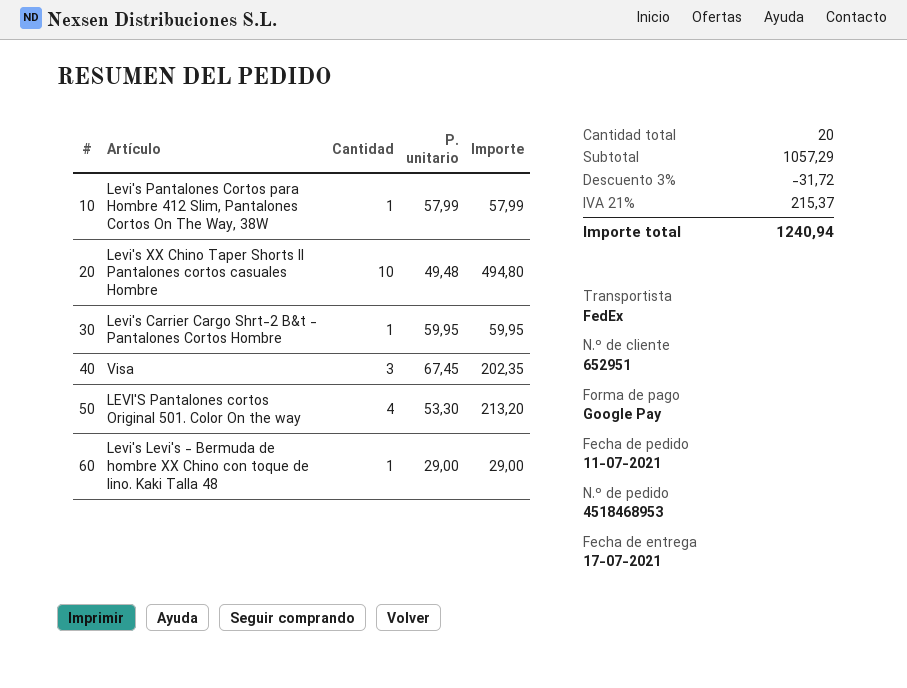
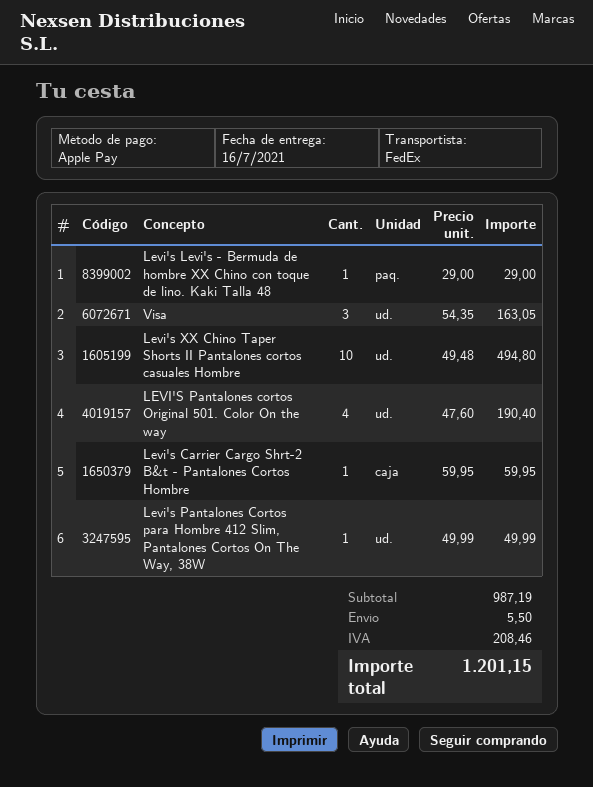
delivery date: 2021-07-17 -> 2021-07-16
payment method: Google Pay -> Apple Pay
Levi's Pantalones Cortos para Hombre 412 Slim, Pantalones Cortos On The Way, 38W: 1 x 57.99 = 57.99 -> 1 x 49.99 = 49.99
Visa: 3 x 67.45 = 202.35 -> 3 x 54.35 = 163.05
LEVI'S Pantalones cortos Original 501. Color On the way: 4 x 53.30 = 213.20 -> 4 x 47.60 = 190.40
subtotal: 1057.29 -> 987.19
discount: 3% = 31.72 -> none
shipping: none -> 5.50
tax: 215.37 -> 208.46
total: 1240.94 -> 1201.15

